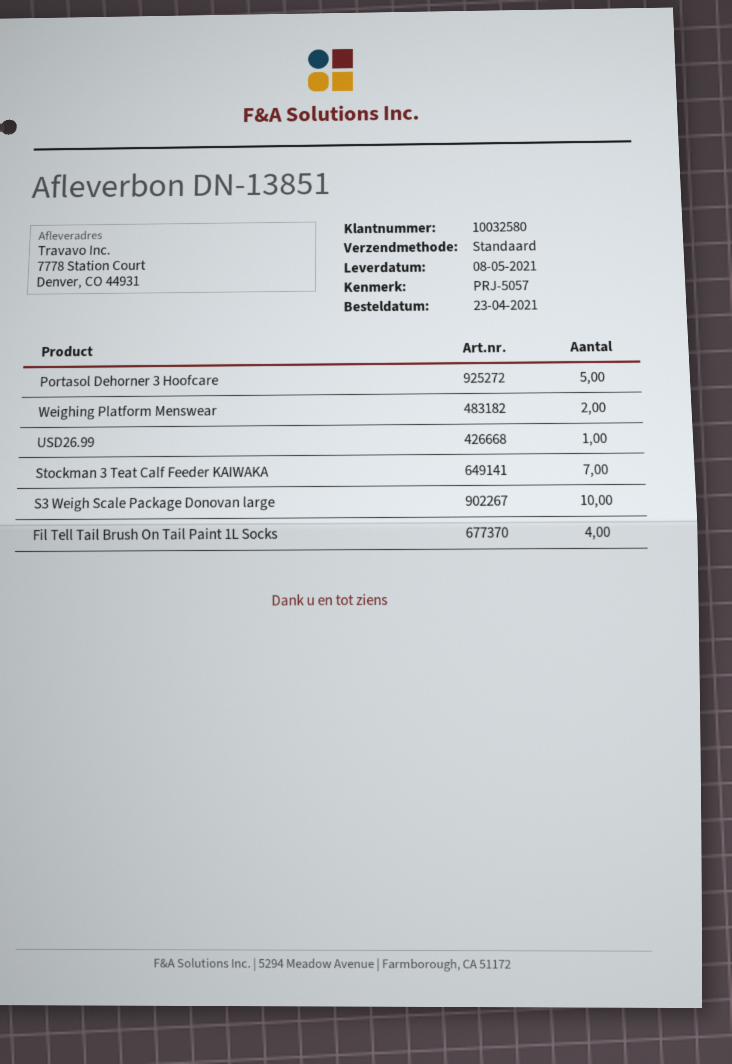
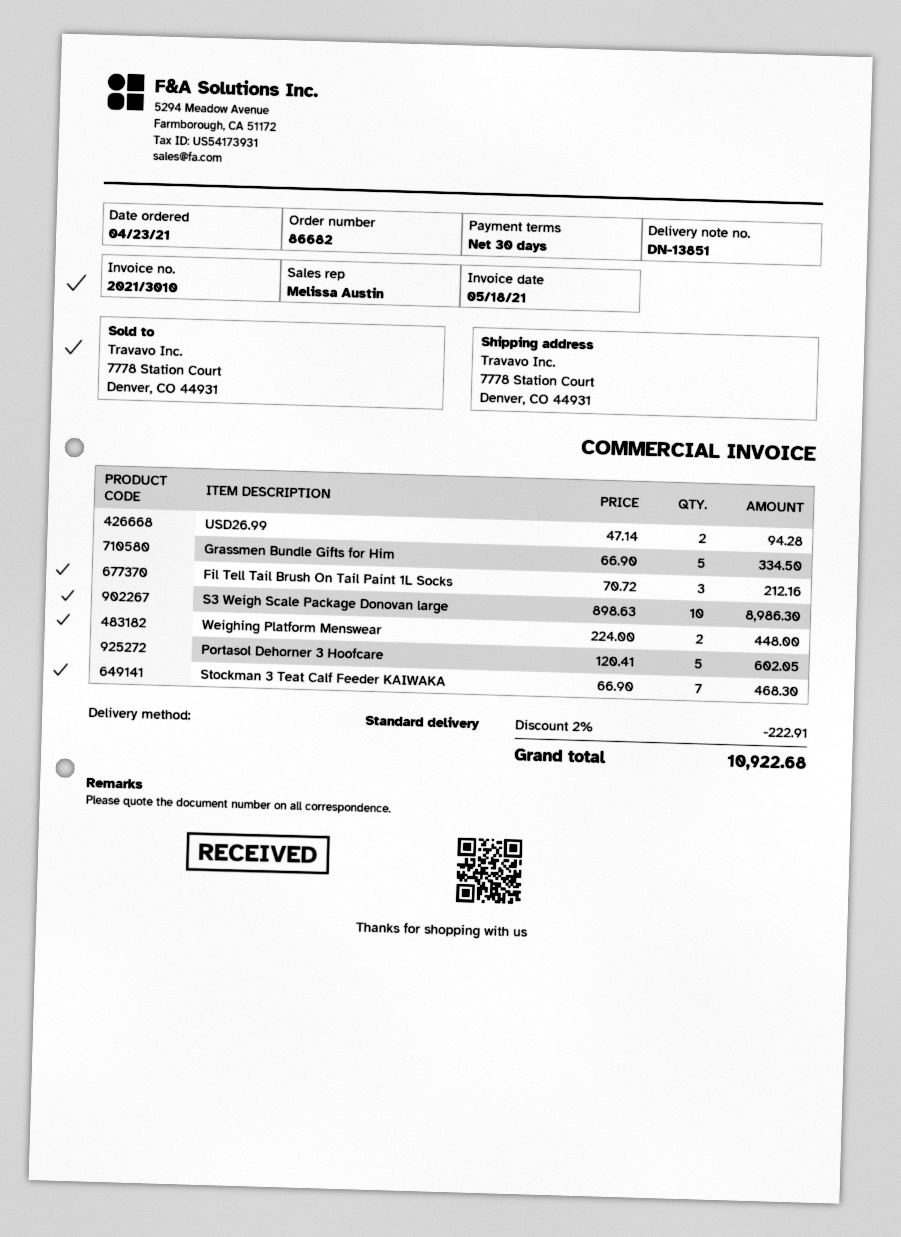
USD26.99: 1 -> 2
Fil Tell Tail Brush On Tail Paint 1L Socks: 4 -> 3
Grassmen Bundle Gifts for Him: none -> 5

